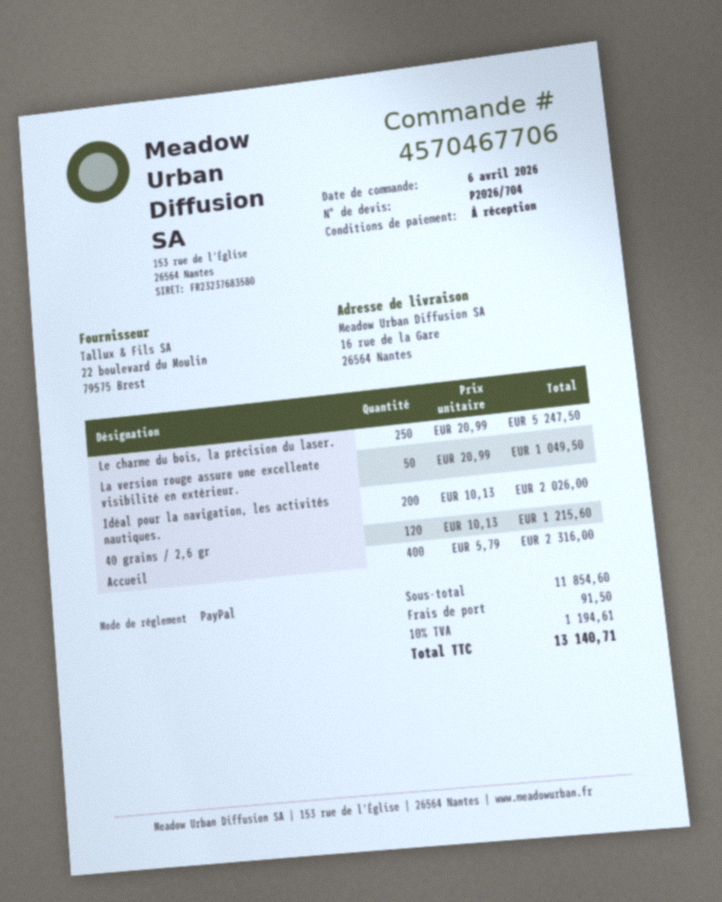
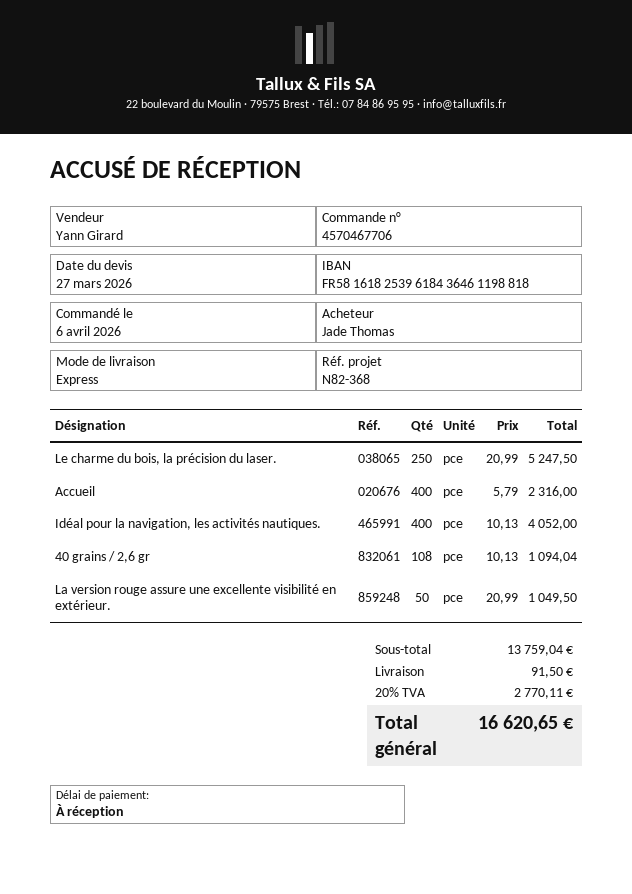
Idéal pour la navigation, les activités nautiques.: 200 x 10.13 = 2026.00 -> 400 x 10.13 = 4052.00
40 grains / 2,6 gr: 120 x 10.13 = 1215.60 -> 108 x 10.13 = 1094.04
subtotal: 11854.60 -> 13759.04
tax: 10% = 1194.61 -> 20% = 2770.11
total: 13140.71 -> 16620.65

